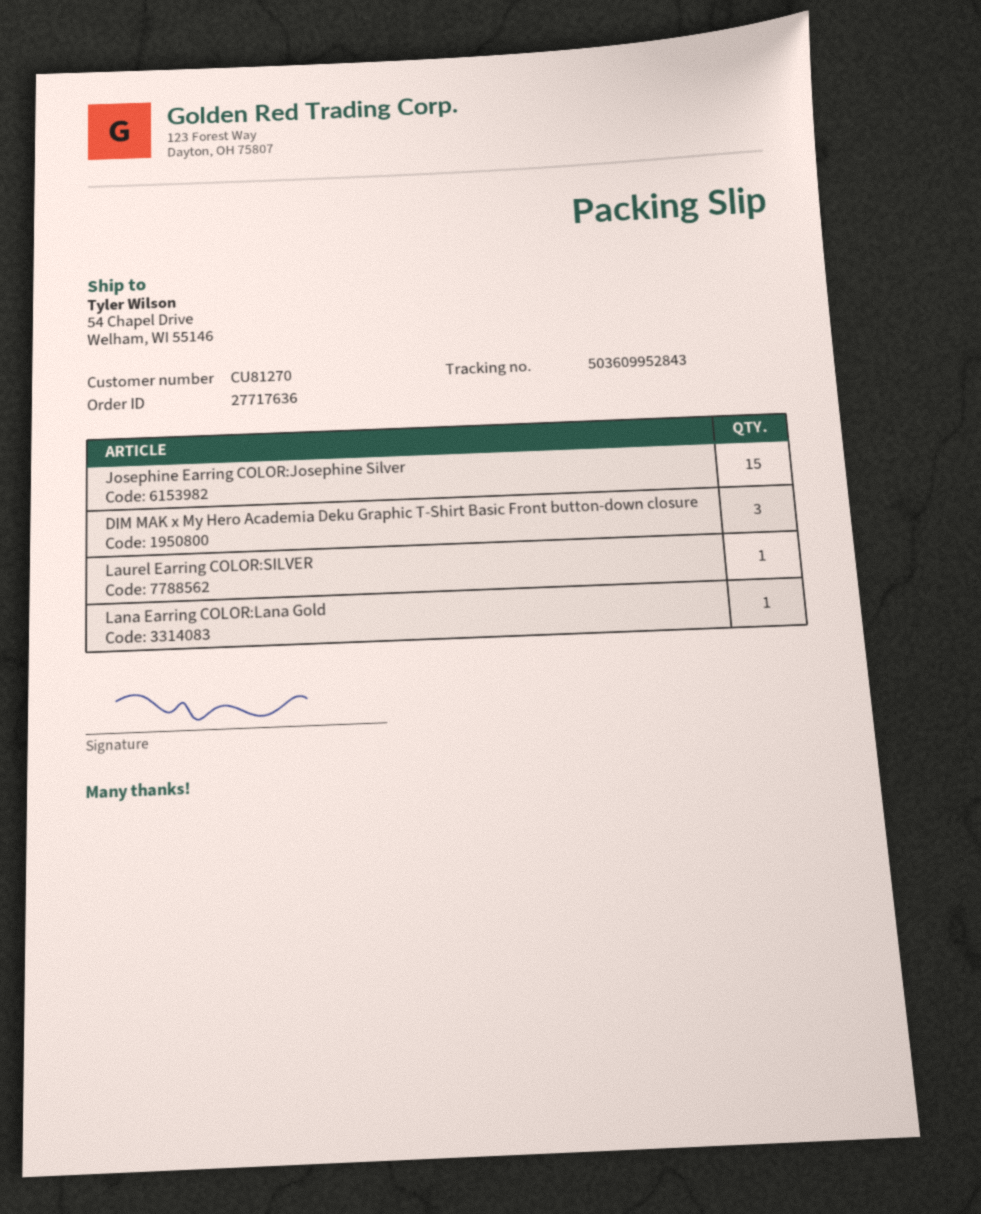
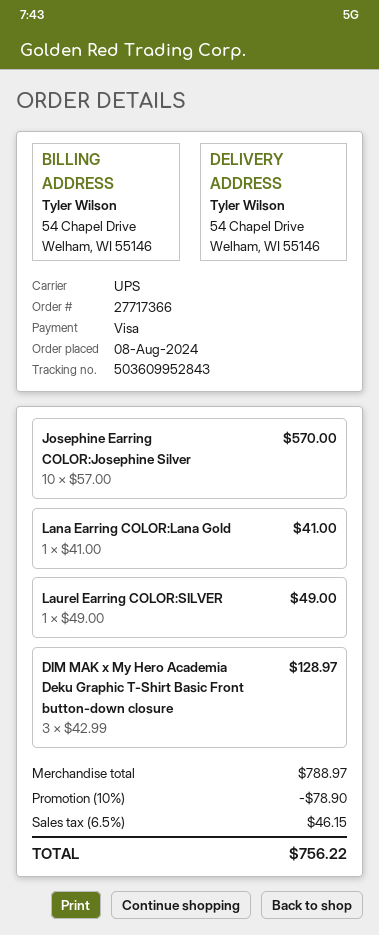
order number: 27717636 -> 27717366
Josephine Earring COLOR:Josephine Silver: 15 -> 10

